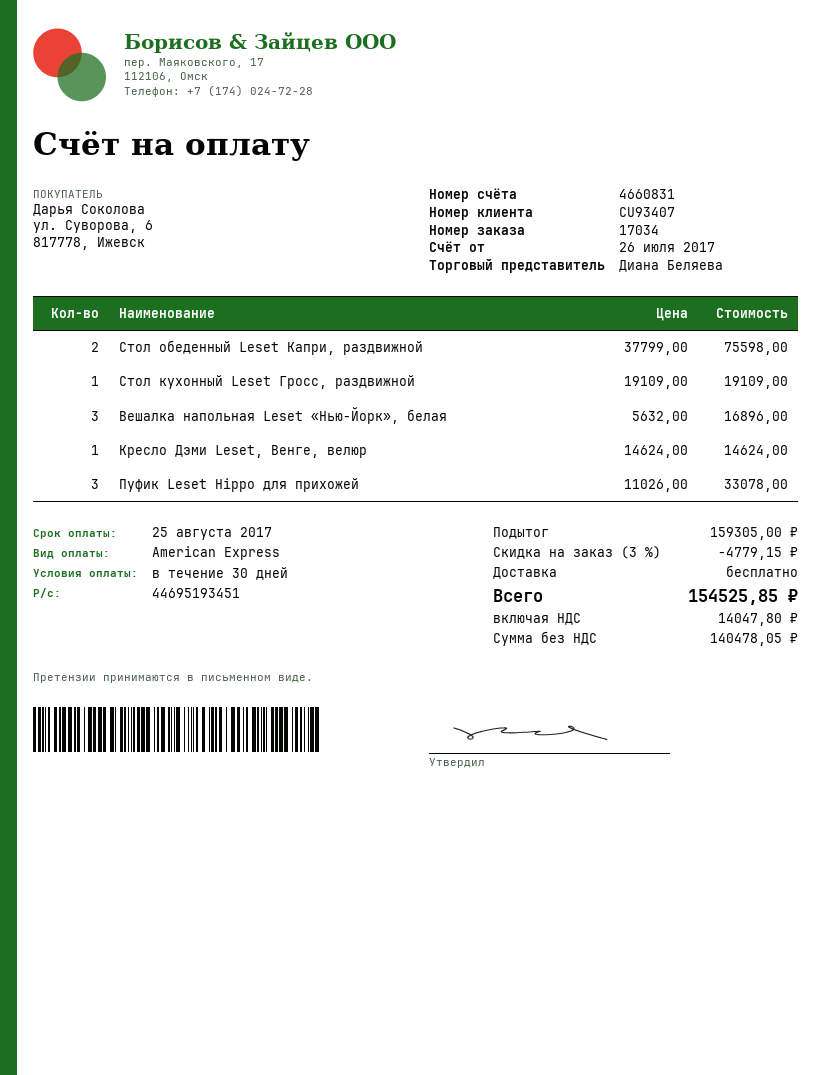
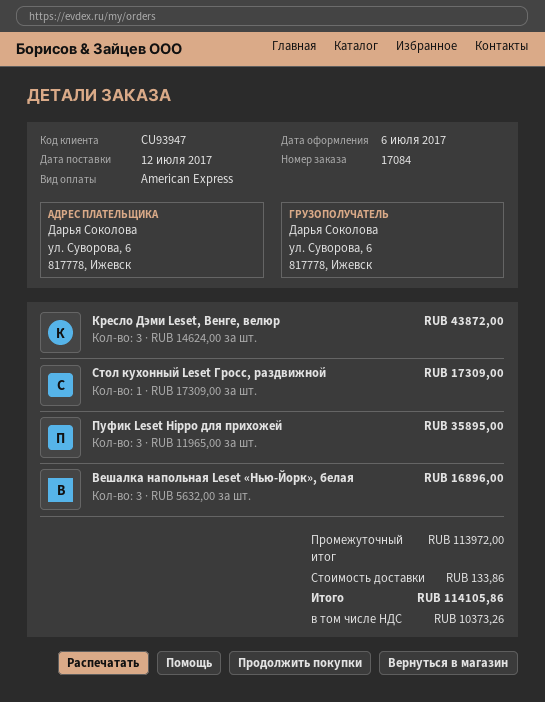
order number: 17034 -> 17084
customer number: CU93407 -> CU93947
Стол обеденный Leset Капри, раздвижной: 2 x 37799.00 = 75598.00 -> none
Стол кухонный Leset Гросс, раздвижной: 1 x 19109.00 = 19109.00 -> 1 x 17309.00 = 17309.00
Кресло Дэми Leset, Венге, велюр: 1 x 14624.00 = 14624.00 -> 3 x 14624.00 = 43872.00
Пуфик Leset Hippo для прихожей: 3 x 11026.00 = 33078.00 -> 3 x 11965.00 = 35895.00
subtotal: 159305.00 -> 113972.00
discount: 3% = 4779.15 -> none
shipping: 0.00 -> 133.86
tax: 14047.80 -> 10373.26
total: 154525.85 -> 114105.86

